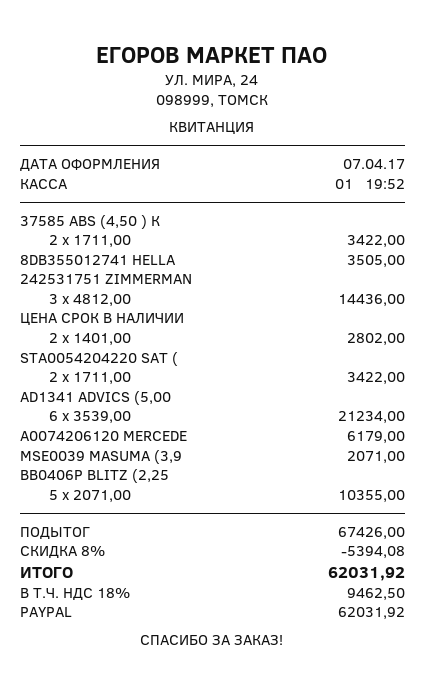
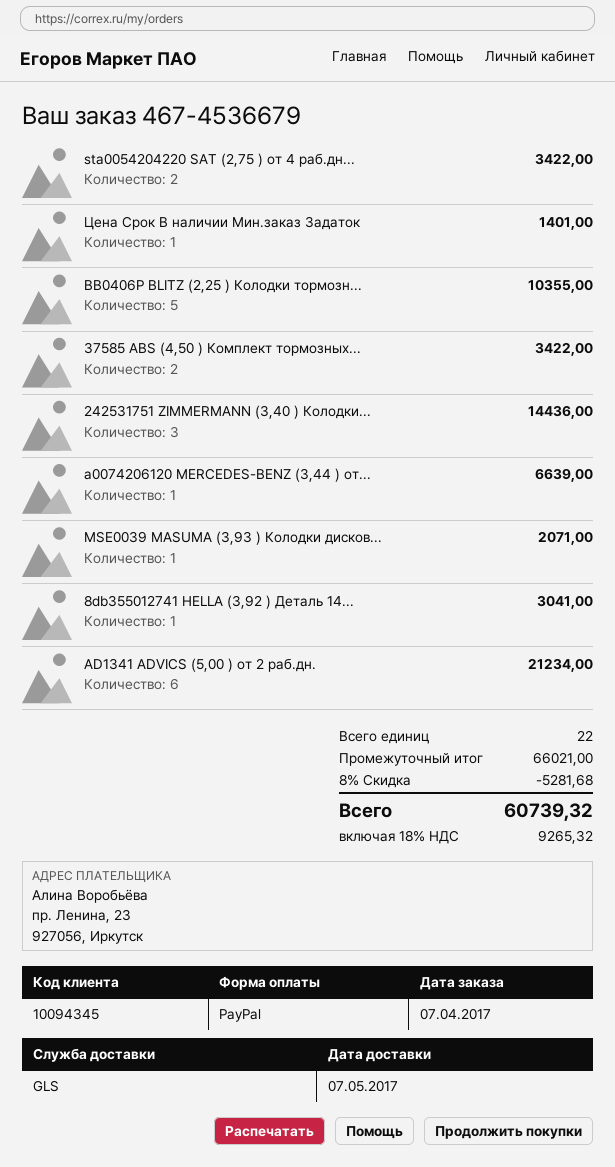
8DB355012741 HELLA: 1 for 3505.00 -> 1 for 3041.00
ЦЕНА СРОК В НАЛИЧИИ: 2 for 2802.00 -> 1 for 1401.00
A0074206120 MERCEDE: 1 for 6179.00 -> 1 for 6639.00
subtotal: 67426.00 -> 66021.00
discount: 8% = 5394.08 -> 8% = 5281.68
tax: 18% = 9462.50 -> 18% = 9265.32
total: 62031.92 -> 60739.32

